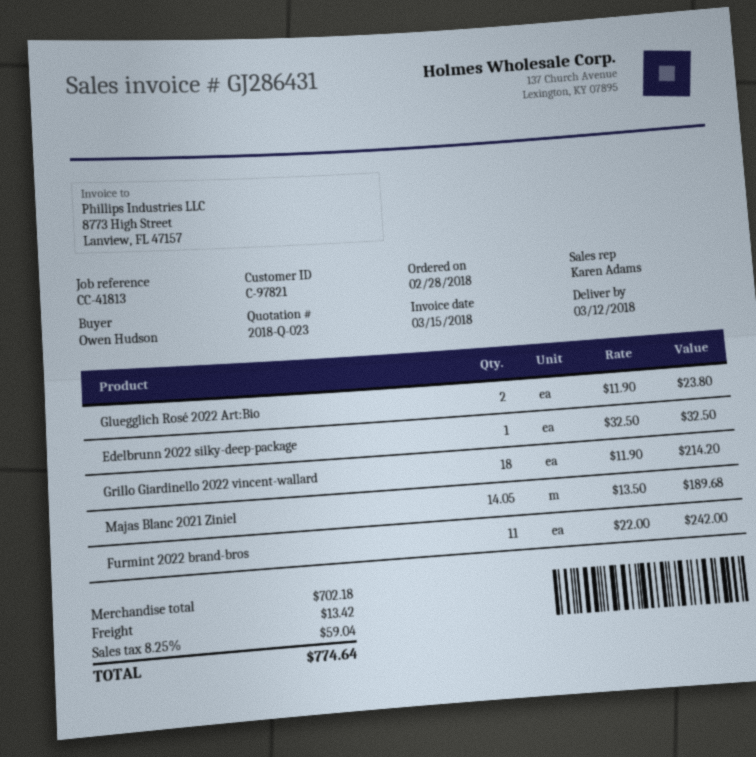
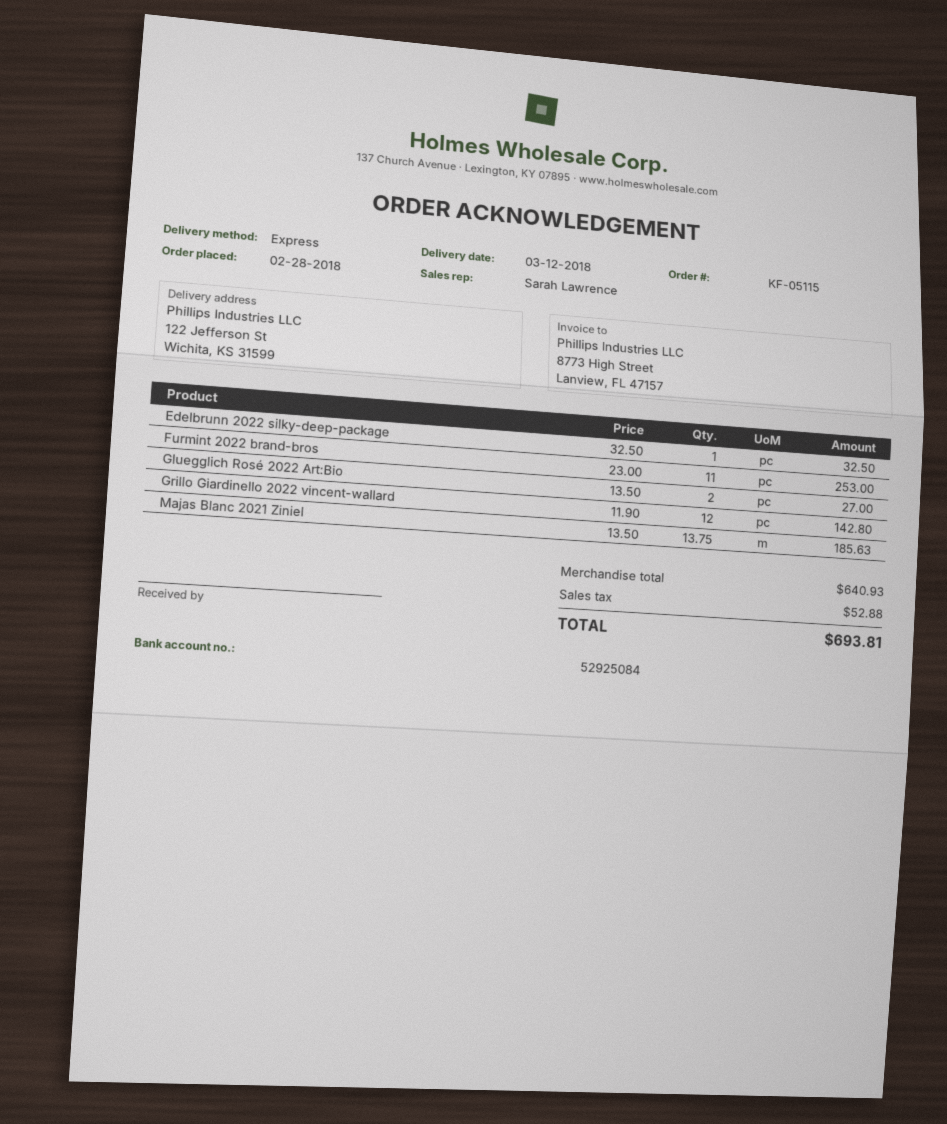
sales rep: Karen Adams -> Sarah Lawrence
Gluegglich Rosé 2022 Art:Bio: 2 x 11.90 = 23.80 -> 2 x 13.50 = 27.00
Grillo Giardinello 2022 vincent-wallard: 18 x 11.90 = 214.20 -> 12 x 11.90 = 142.80
Majas Blanc 2021 Ziniel: 14.05 x 13.50 = 189.68 -> 13.75 x 13.50 = 185.63
Furmint 2022 brand-bros: 11 x 22.00 = 242.00 -> 11 x 23.00 = 253.00
subtotal: 702.18 -> 640.93
shipping: 13.42 -> none
tax: 59.04 -> 52.88
total: 774.64 -> 693.81

